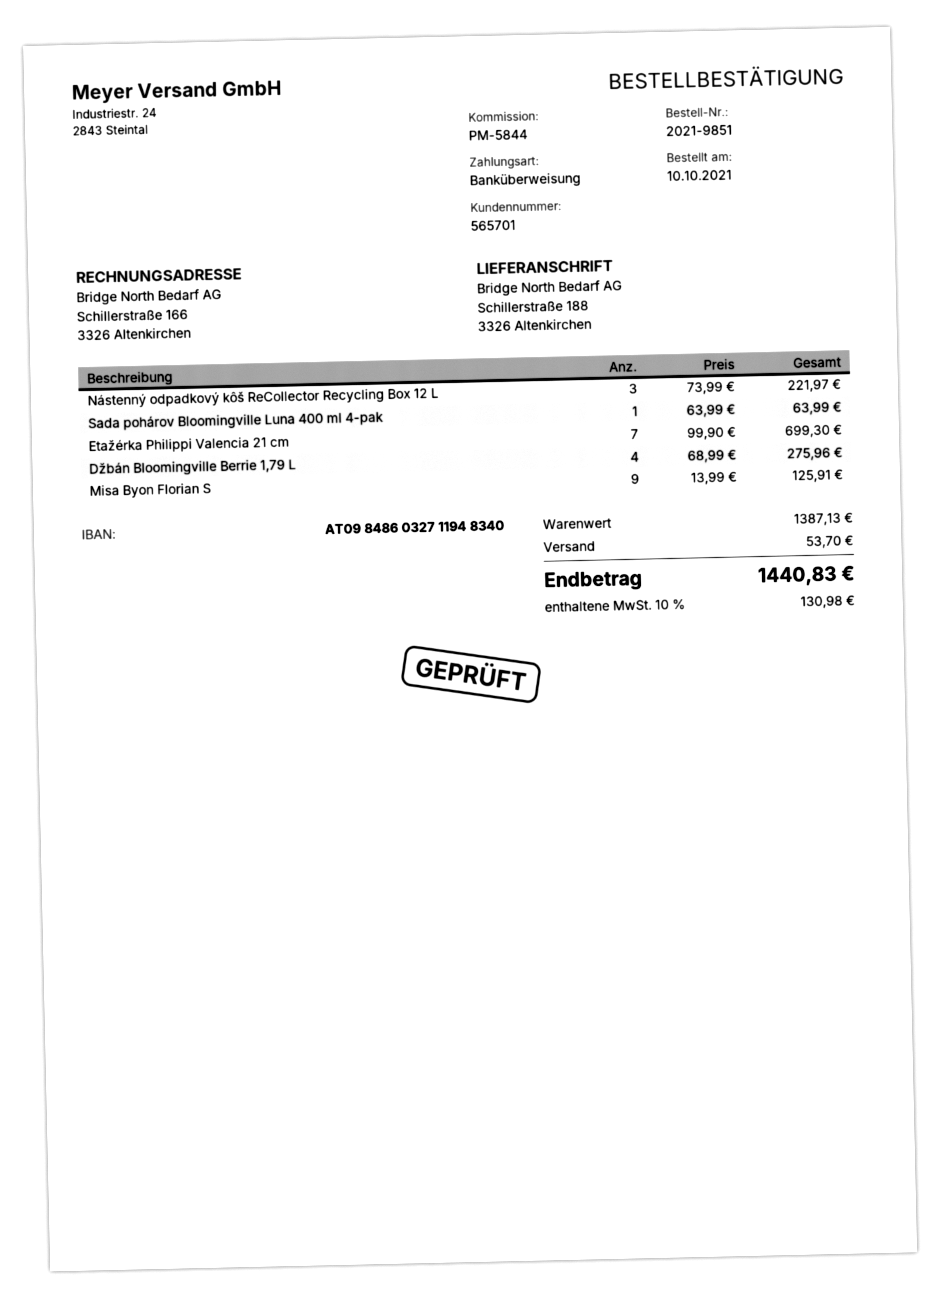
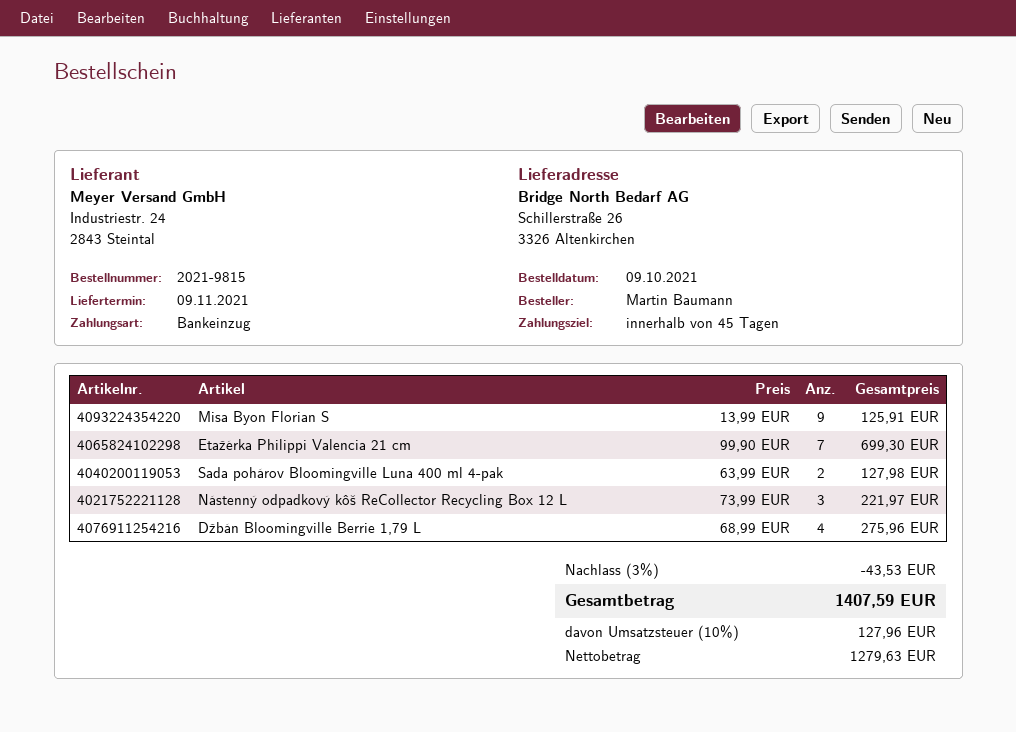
order number: 2021-9851 -> 2021-9815
order date: 2021-10-10 -> 2021-10-09
payment method: bank transfer -> direct debit
ship to: Schillerstraße 188, 3326 Altenkirchen -> Schillerstraße 26, 3326 Altenkirchen
Sada pohárov Bloomingville Luna 400 ml 4-pak: 1 x 63.99 = 63.99 -> 2 x 63.99 = 127.98
discount: none -> 3% = 43.53
shipping: 53.70 -> none
tax: 10% = 130.98 -> 10% = 127.96
total: 1440.83 -> 1407.59

